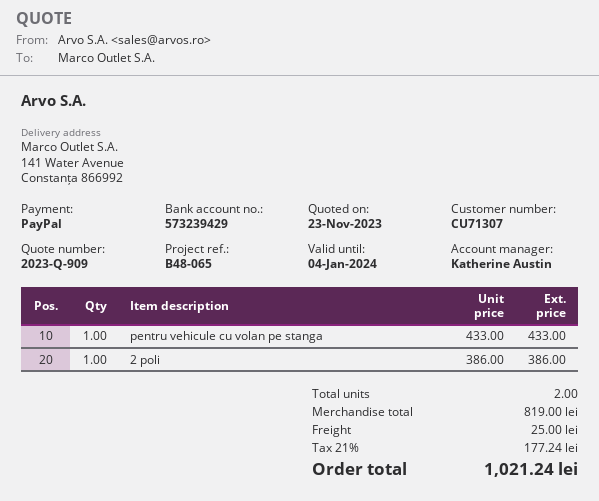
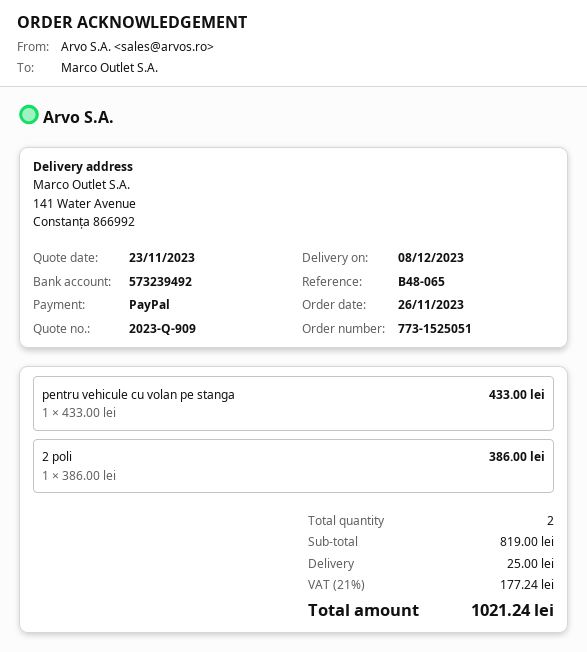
bank account: 573239429 -> 573239492

